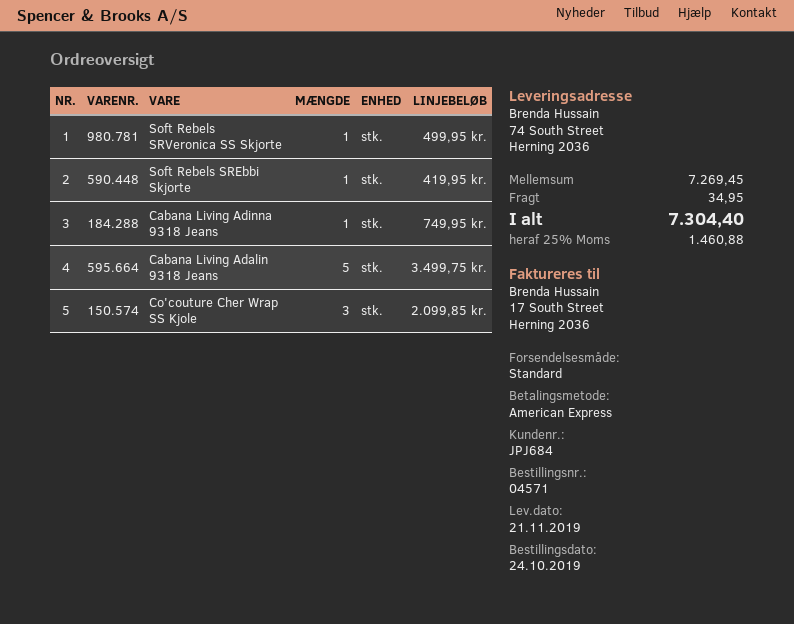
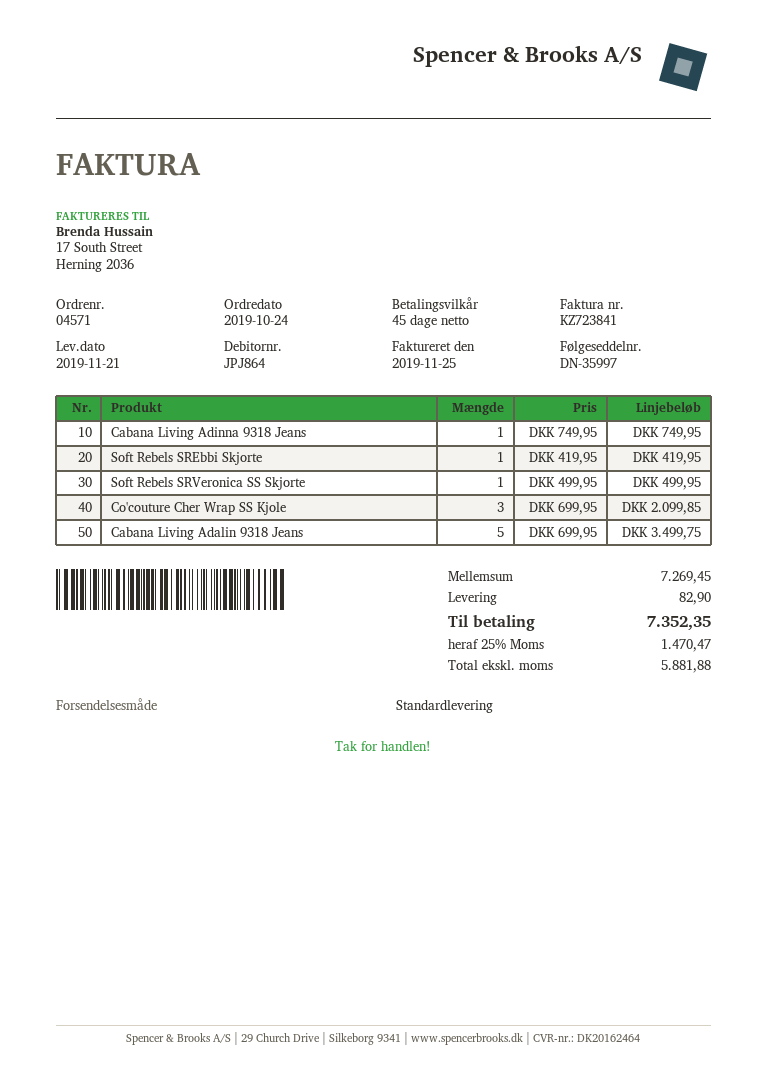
customer number: JPJ684 -> JPJ864
shipping: 34.95 -> 82.90
tax: 25% = 1460.88 -> 25% = 1470.47
total: 7304.40 -> 7352.35

